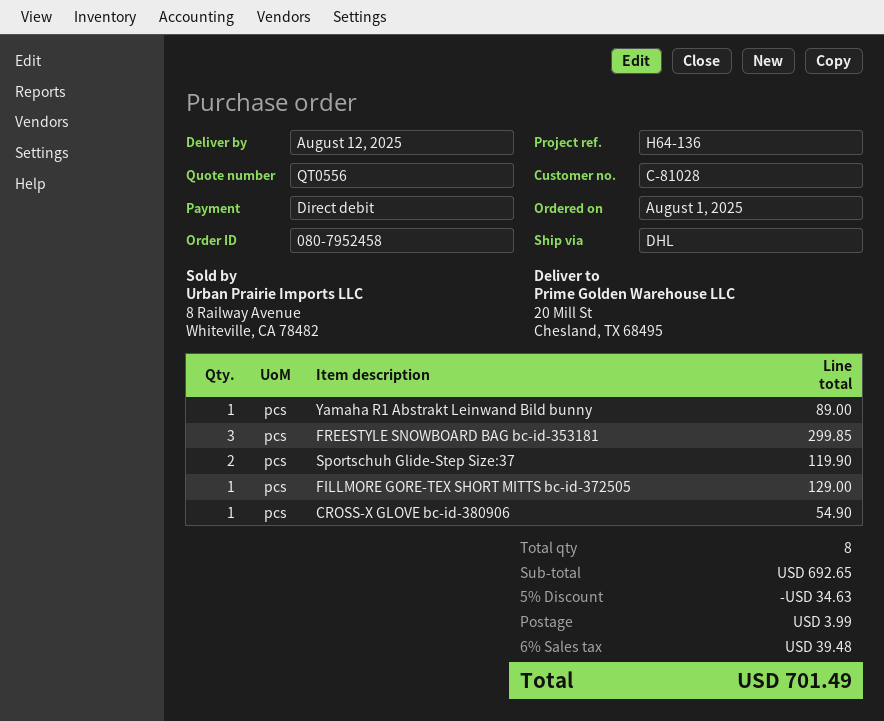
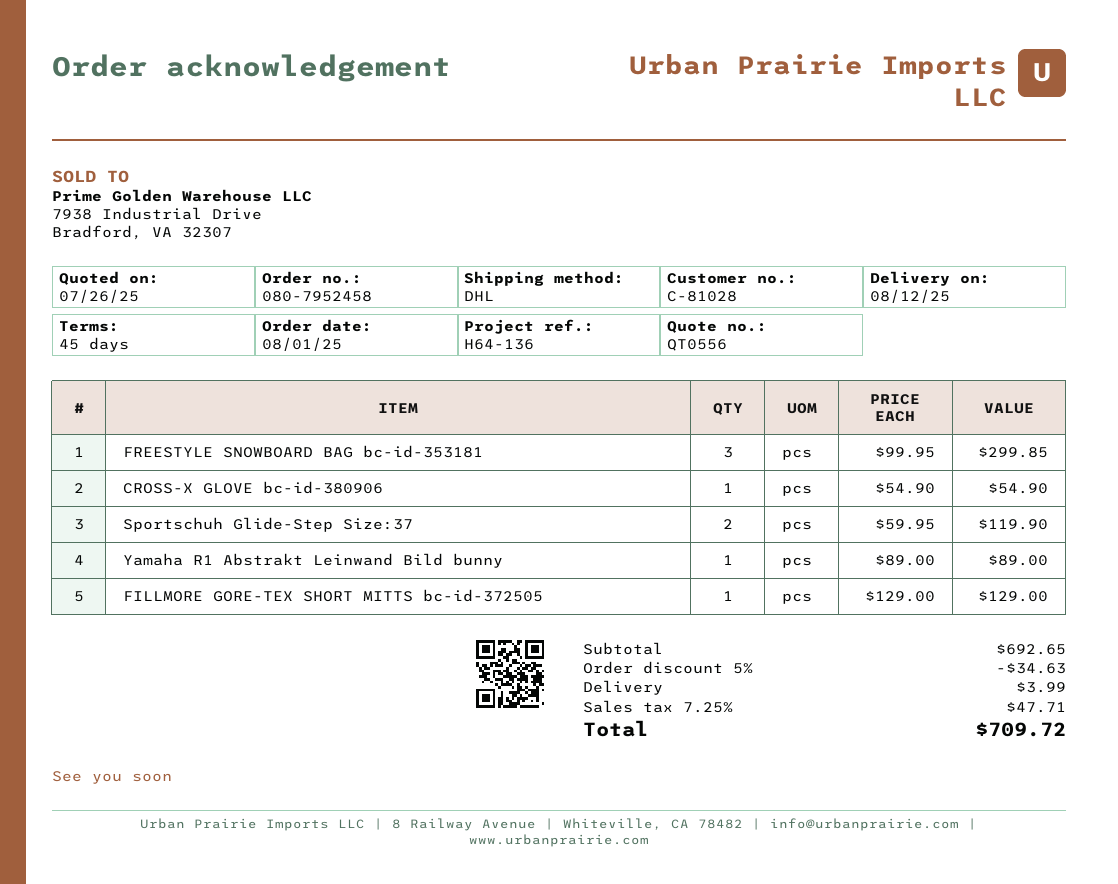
tax: 6% = 39.48 -> 7.25% = 47.71
total: 701.49 -> 709.72

